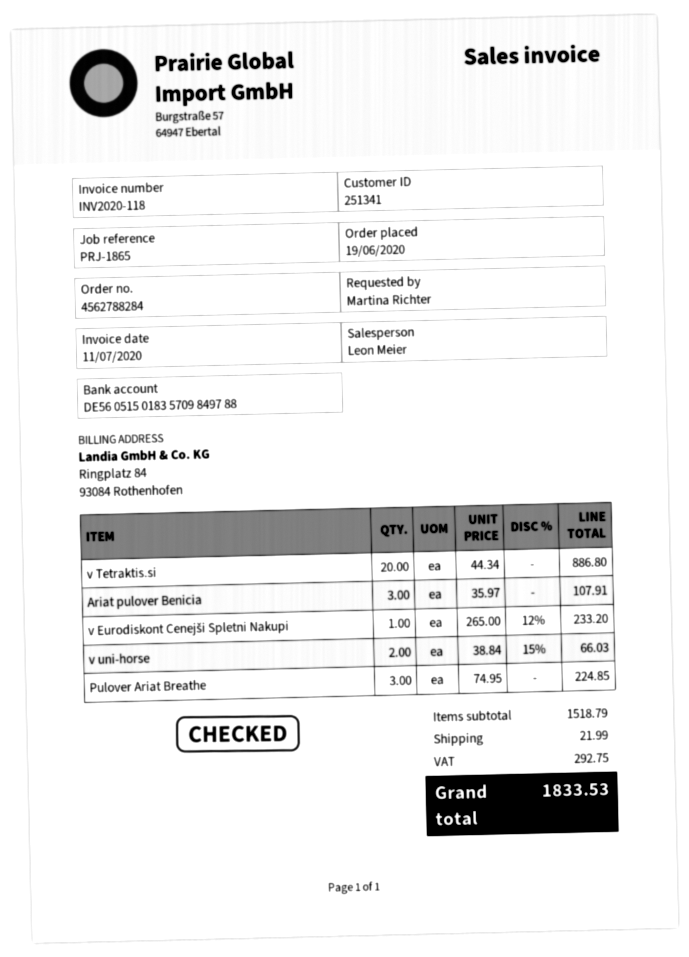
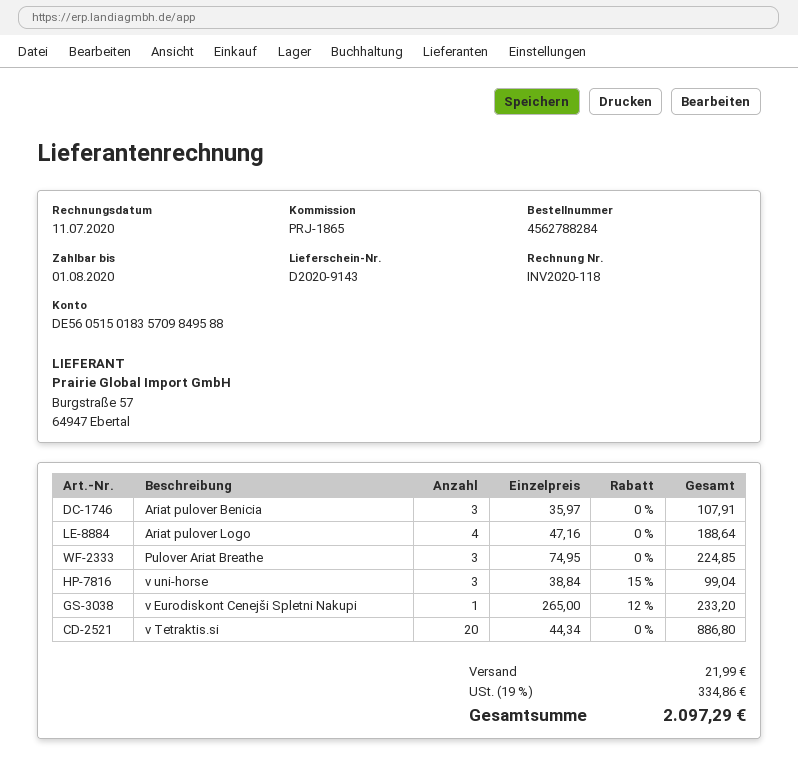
bank account: DE56051501835709849788 -> DE56051501835709849588
v uni-horse: 2 x 38.84 - 15% = 66.03 -> 3 x 38.84 - 15% = 99.04
Ariat pulover Logo: none -> 4 x 47.16 = 188.64
tax: 292.75 -> 334.86
total: 1833.53 -> 2097.29

